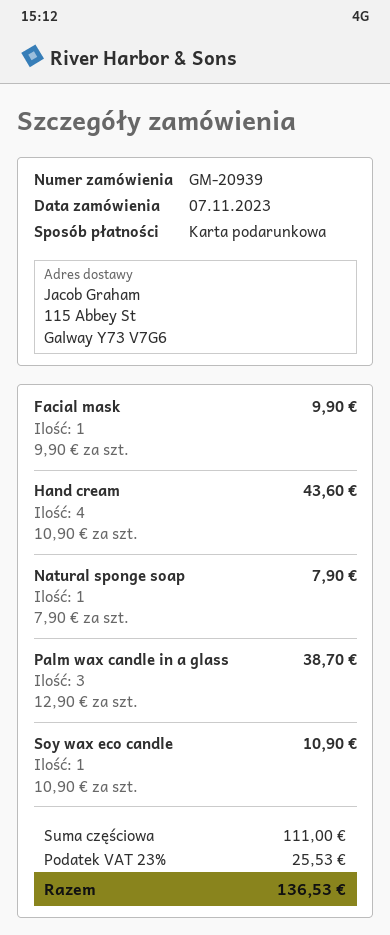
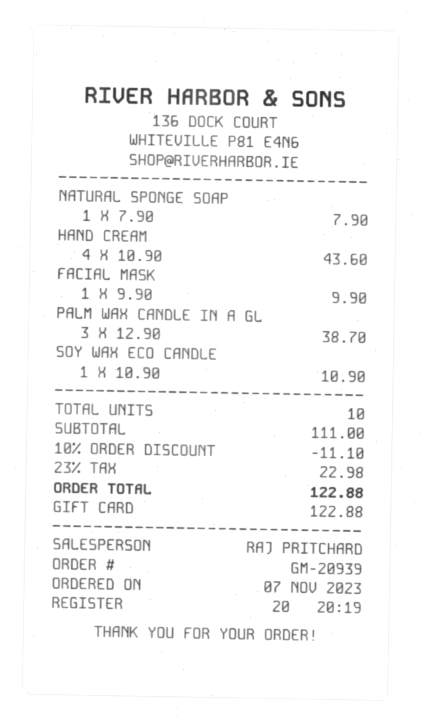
discount: none -> 10% = 11.10
tax: 23% = 25.53 -> 23% = 22.98
total: 136.53 -> 122.88

